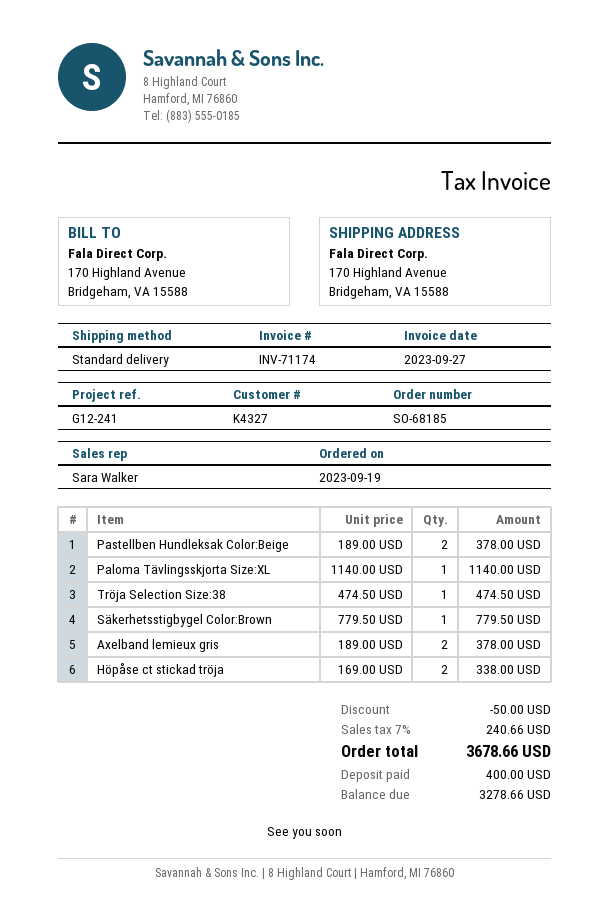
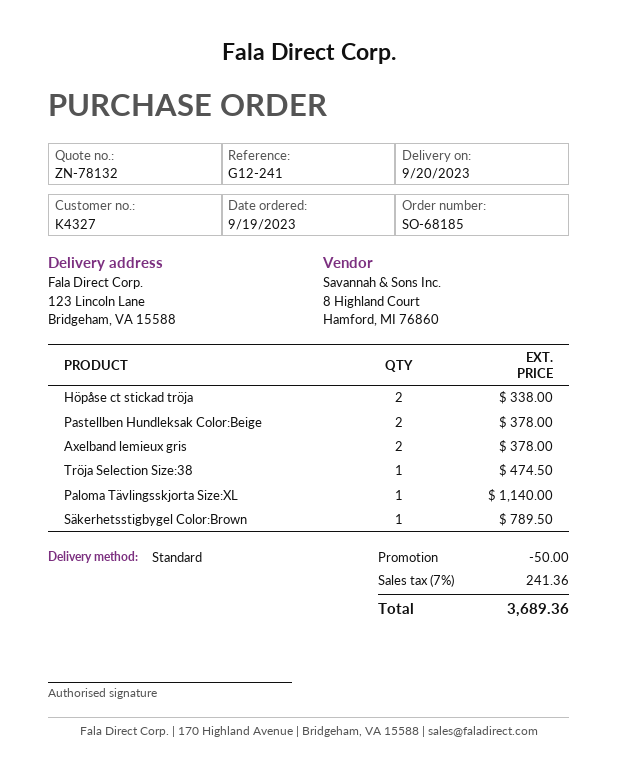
ship to: 170 Highland Avenue, Bridgeham, VA 15588 -> 123 Lincoln Lane, Bridgeham, VA 15588
Säkerhetsstigbygel Color:Brown: 1 for 779.50 -> 1 for 789.50
tax: 7% = 240.66 -> 7% = 241.36
total: 3678.66 -> 3689.36

